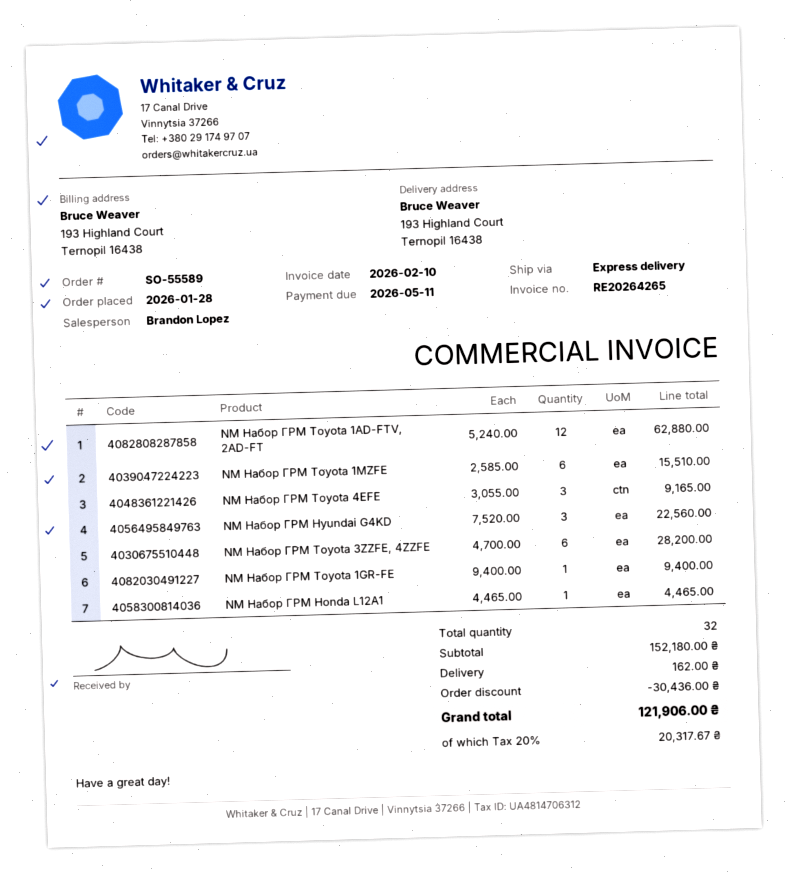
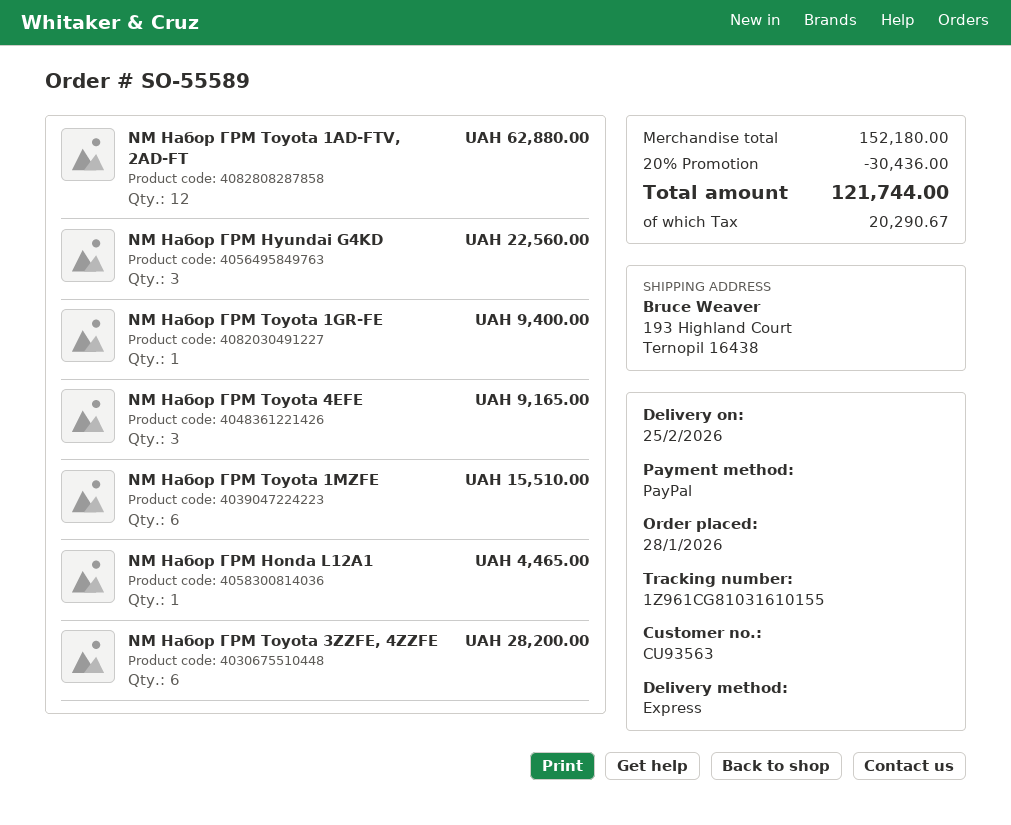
shipping: 162.00 -> none
tax: 20317.67 -> 20290.67
total: 121906.00 -> 121744.00

